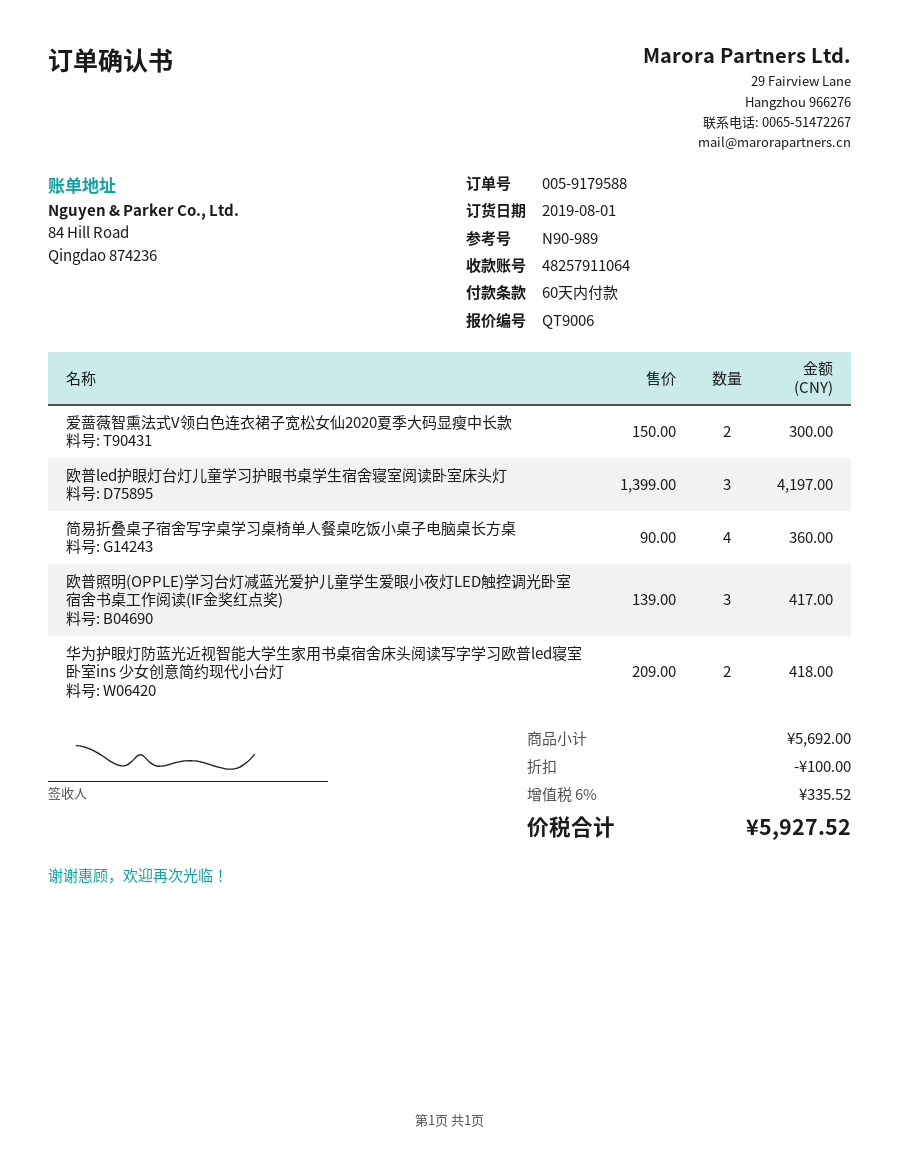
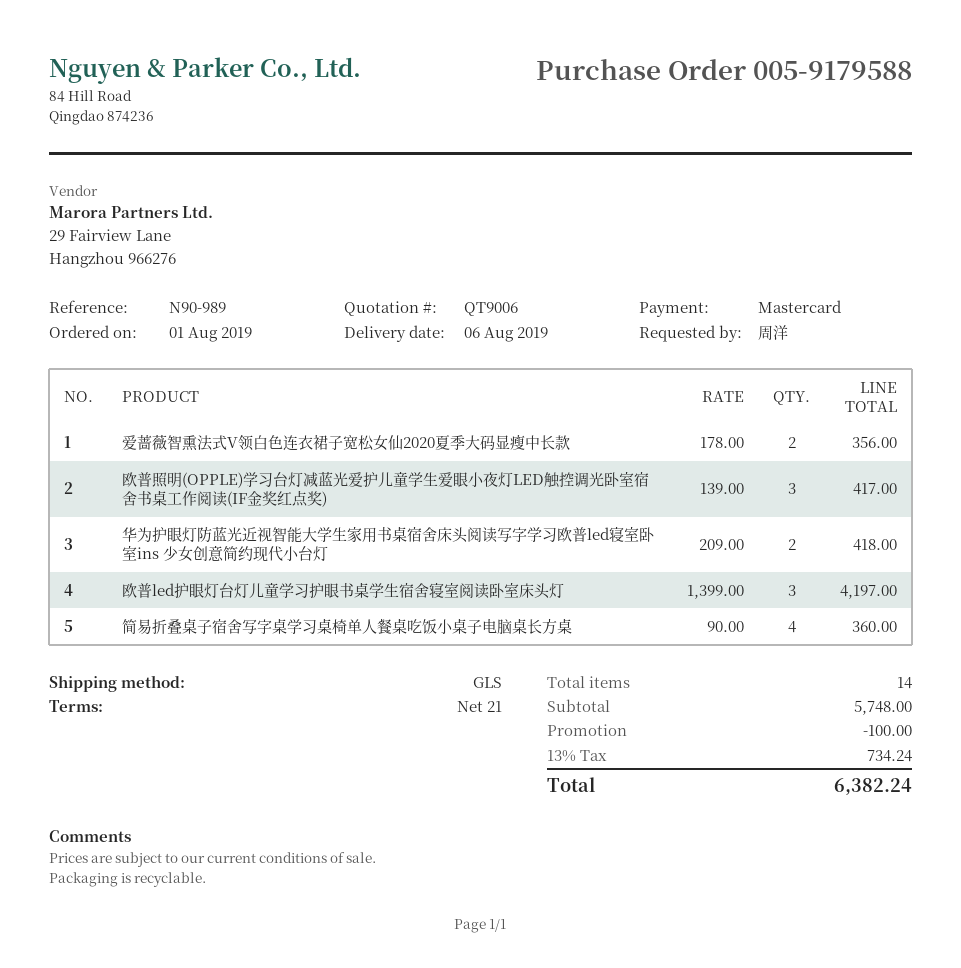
payment terms: 60 days -> 21 days
爱蔷薇智熏法式V领白色连衣裙子宽松女仙2020夏季大码显瘦中长款: 2 x 150.00 = 300.00 -> 2 x 178.00 = 356.00
subtotal: 5692.00 -> 5748.00
tax: 6% = 335.52 -> 13% = 734.24
total: 5927.52 -> 6382.24

